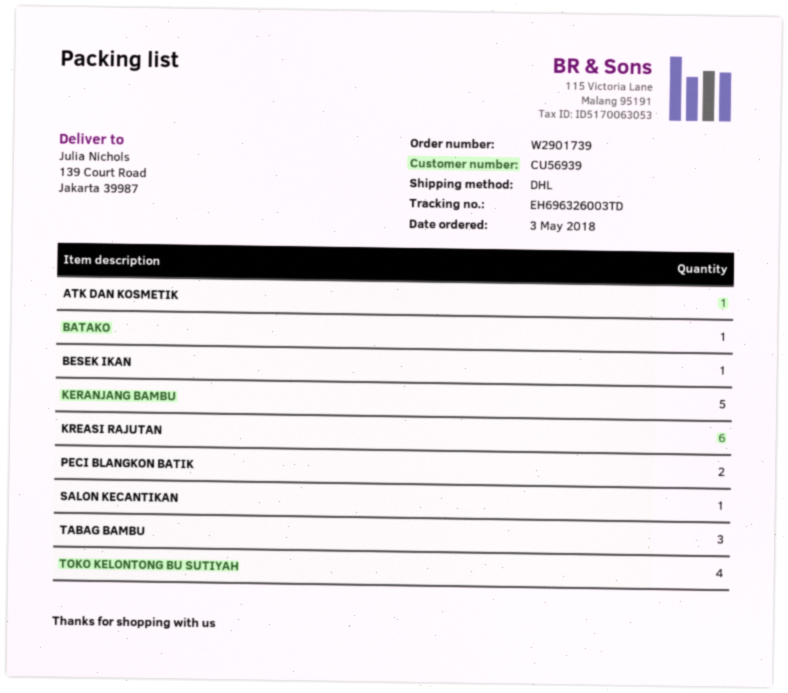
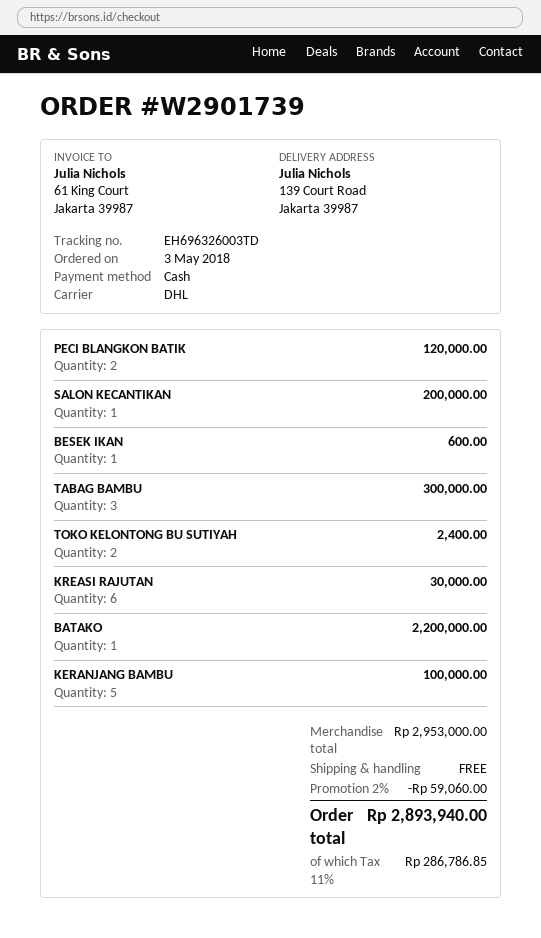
ATK DAN KOSMETIK: 1 -> none
TOKO KELONTONG BU SUTIYAH: 4 -> 2

